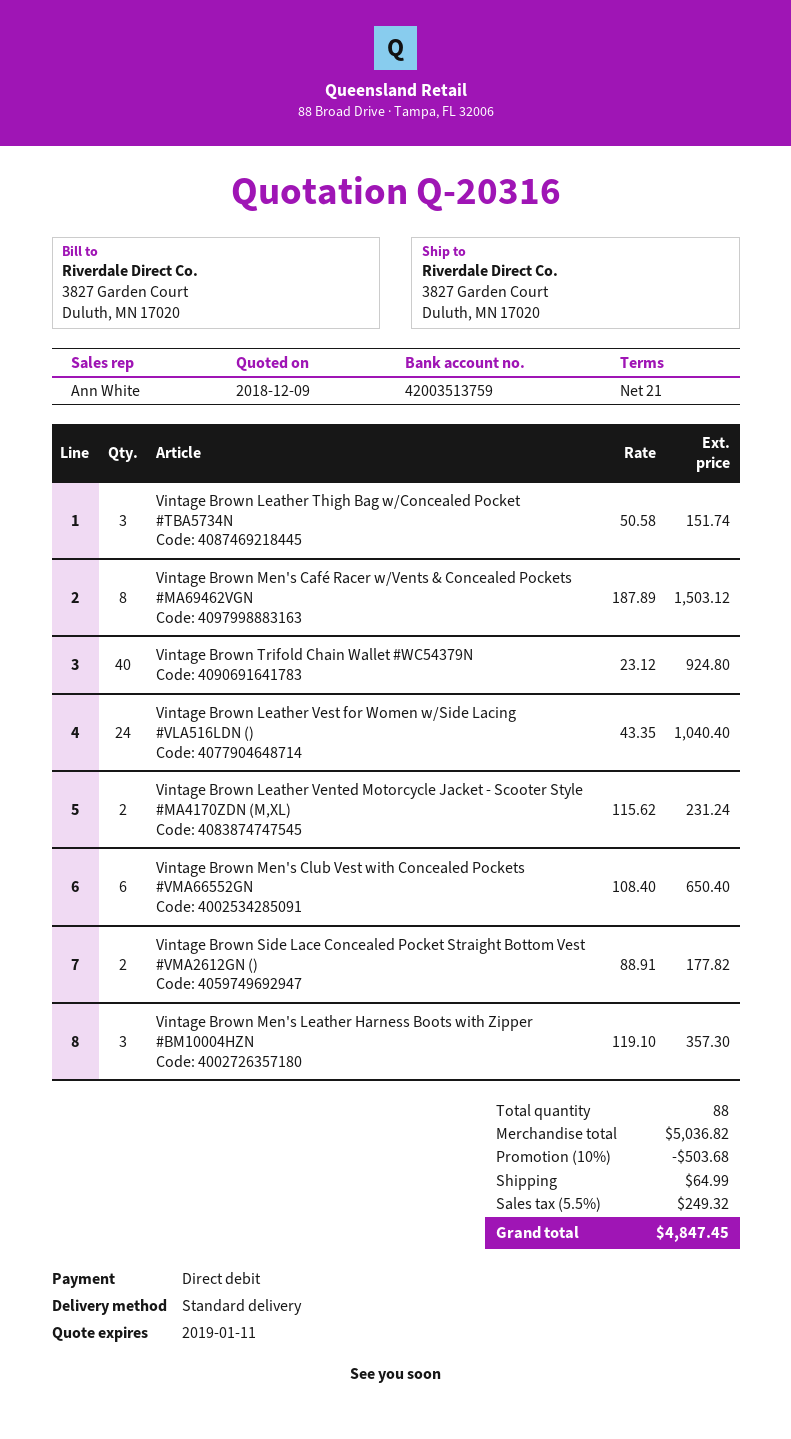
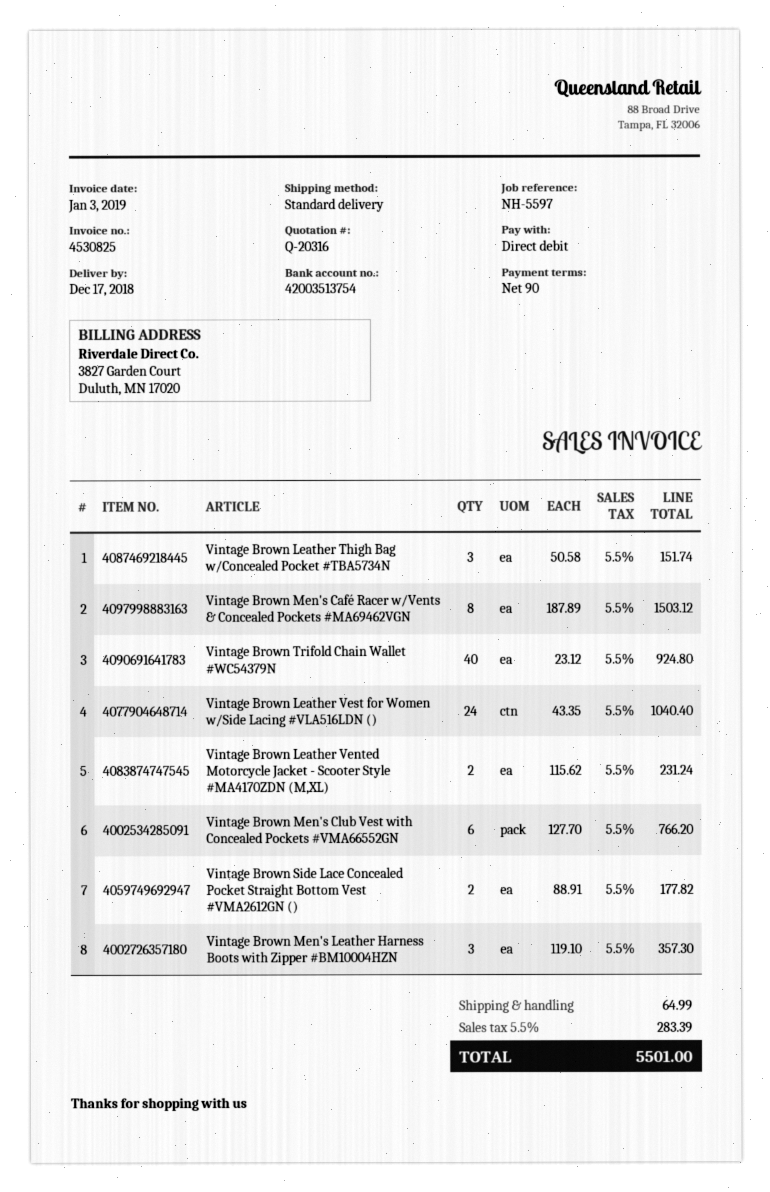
payment terms: 21 days -> 90 days
bank account: 42003513759 -> 42003513754
Vintage Brown Men's Club Vest with Concealed Pockets #VMA66552GN: 6 x 108.40 = 650.40 -> 6 x 127.70 = 766.20
discount: 10% = 503.68 -> none
tax: 5.5% = 249.32 -> 5.5% = 283.39
total: 4847.45 -> 5501.00

